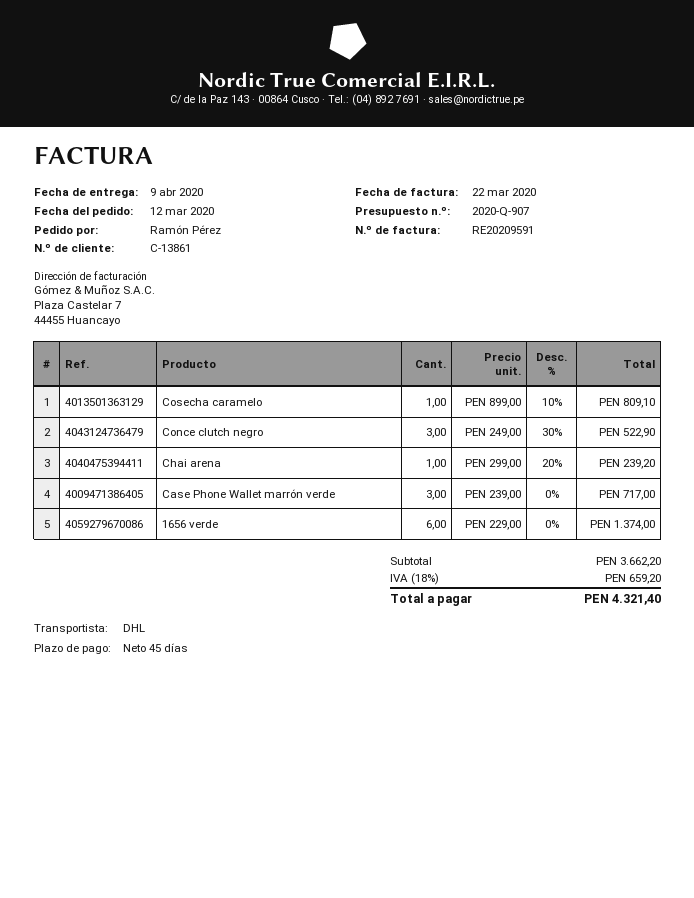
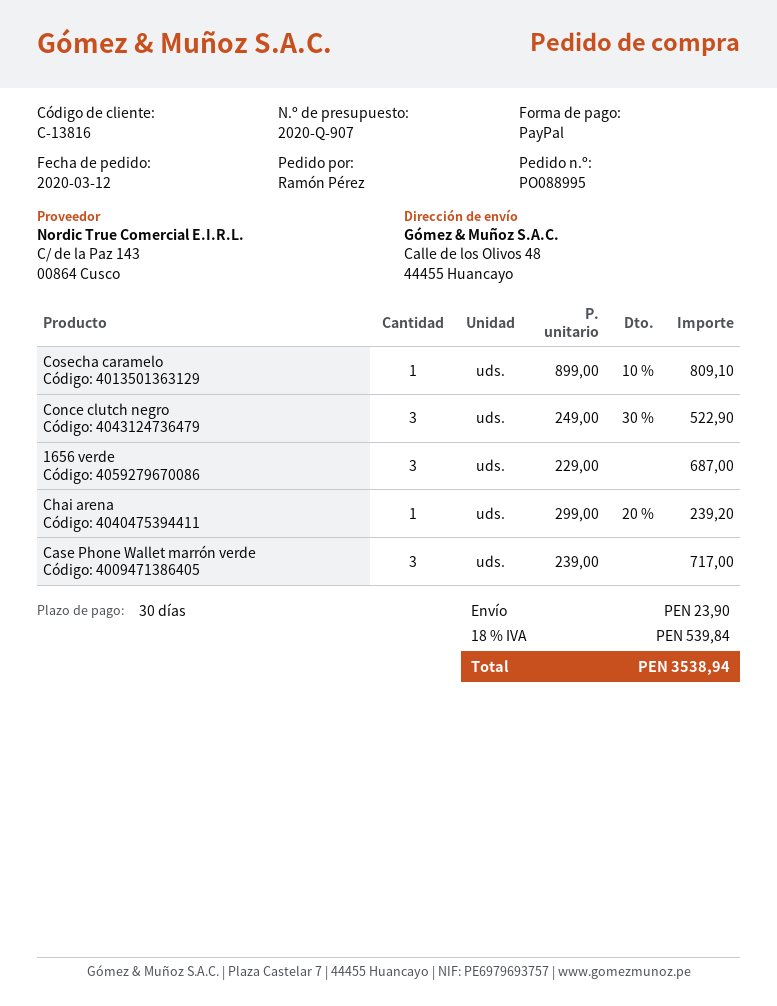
payment terms: 45 days -> 30 days
customer number: C-13861 -> C-13816
1656 verde: 6 x 229.00 = 1374.00 -> 3 x 229.00 = 687.00
shipping: none -> 23.90
tax: 18% = 659.20 -> 18% = 539.84
total: 4321.40 -> 3538.94

